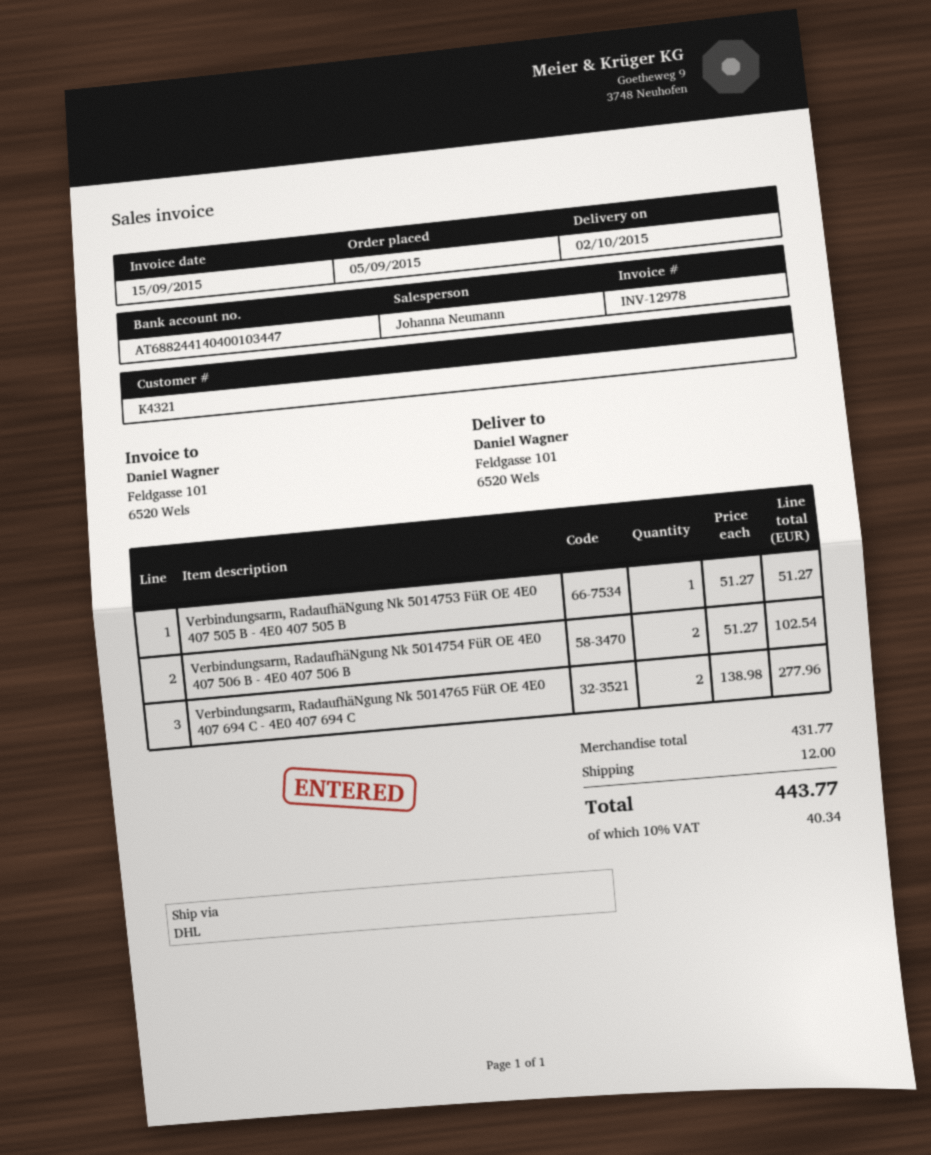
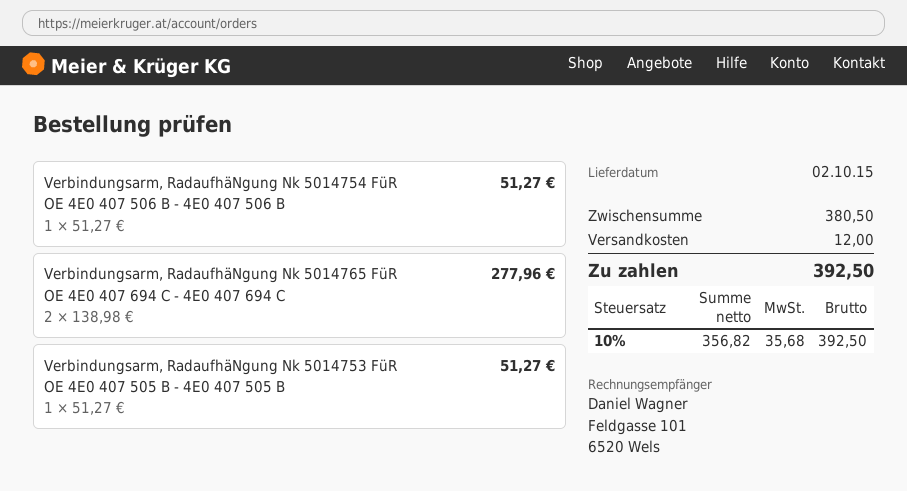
Verbindungsarm, RadaufhäNgung Nk 5014754 FüR OE 4E0 407 506 B - 4E0 407 506 B: 2 x 51.27 = 102.54 -> 1 x 51.27 = 51.27
subtotal: 431.77 -> 380.50
tax: 10% = 40.34 -> 10% = 35.68
total: 443.77 -> 392.50

